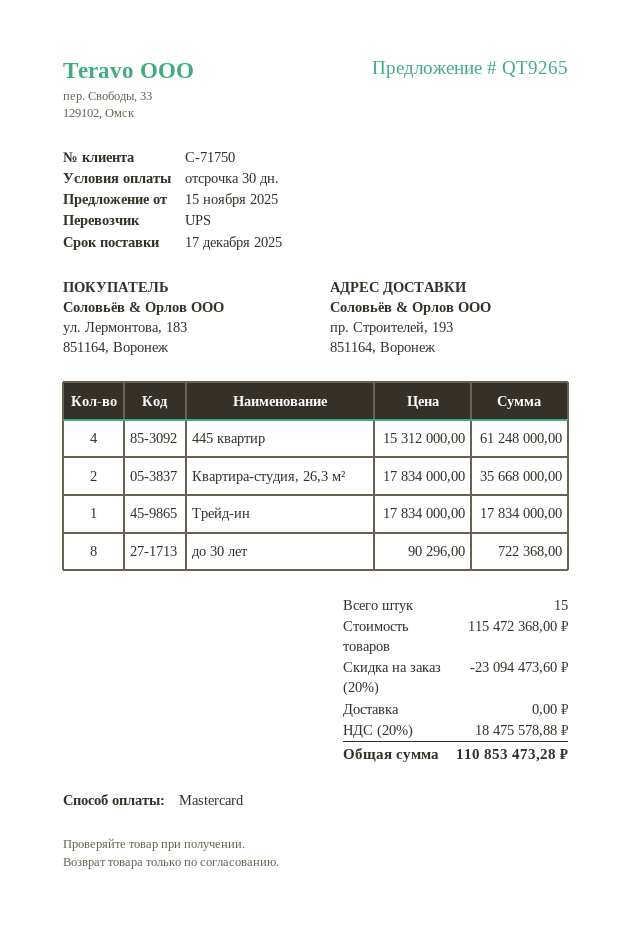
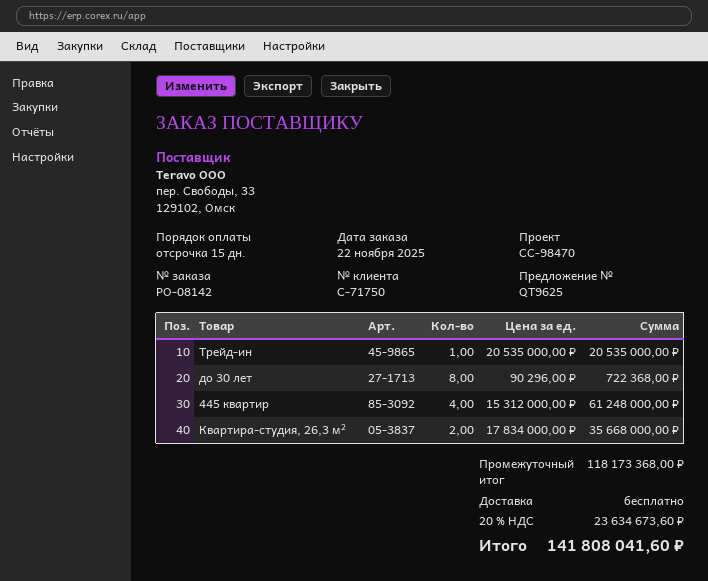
quote number: QT9265 -> QT9625
payment terms: 30 days -> 15 days
Трейд-ин: 1 x 17834000.00 = 17834000.00 -> 1 x 20535000.00 = 20535000.00
subtotal: 115472368.00 -> 118173368.00
discount: 20% = 23094473.60 -> none
tax: 20% = 18475578.88 -> 20% = 23634673.60
total: 110853473.28 -> 141808041.60

